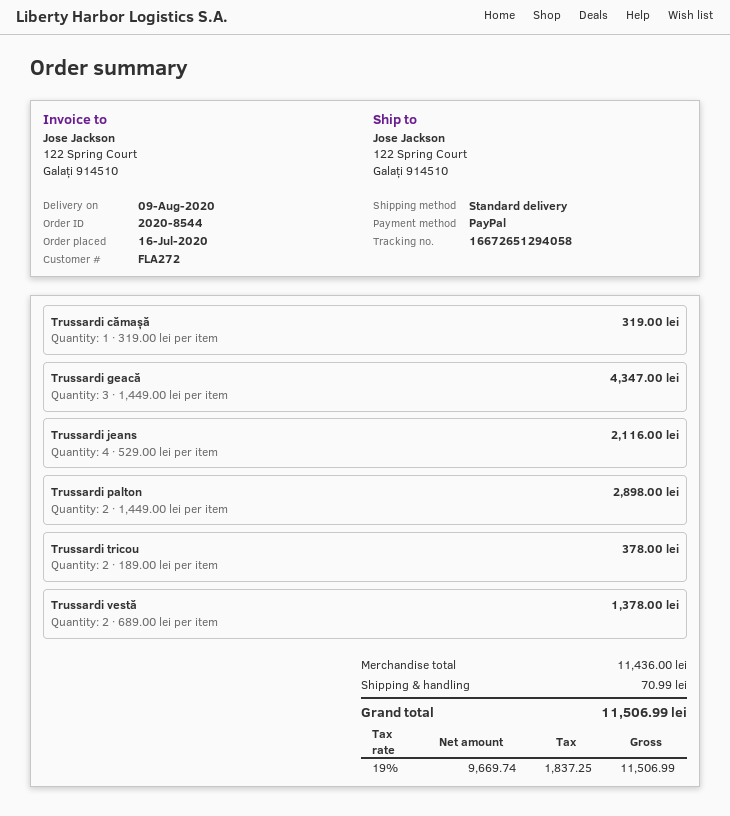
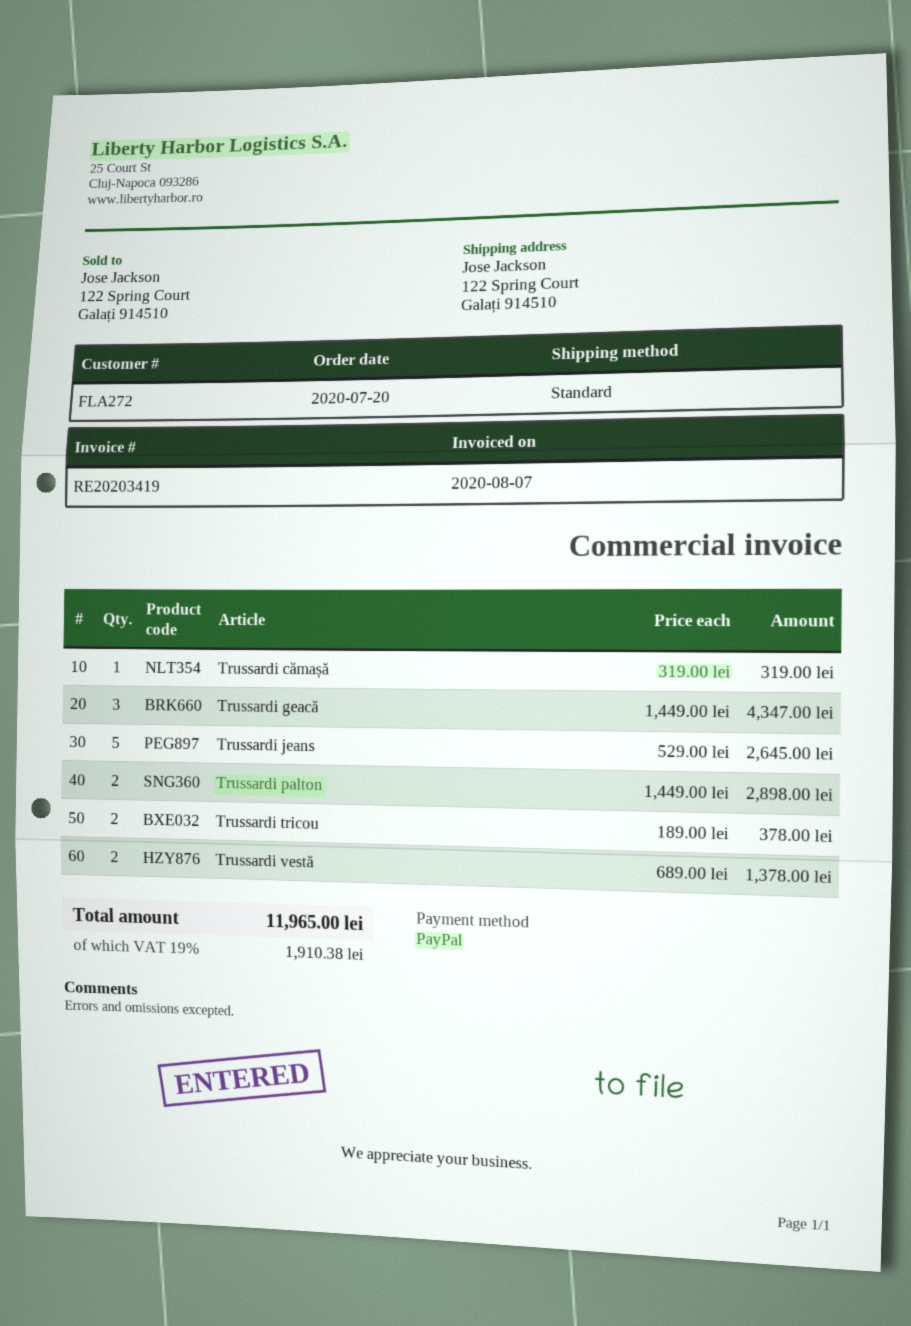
order date: 2020-07-16 -> 2020-07-20
Trussardi jeans: 4 x 529.00 = 2116.00 -> 5 x 529.00 = 2645.00
shipping: 70.99 -> none
tax: 19% = 1837.25 -> 19% = 1910.38
total: 11506.99 -> 11965.00

